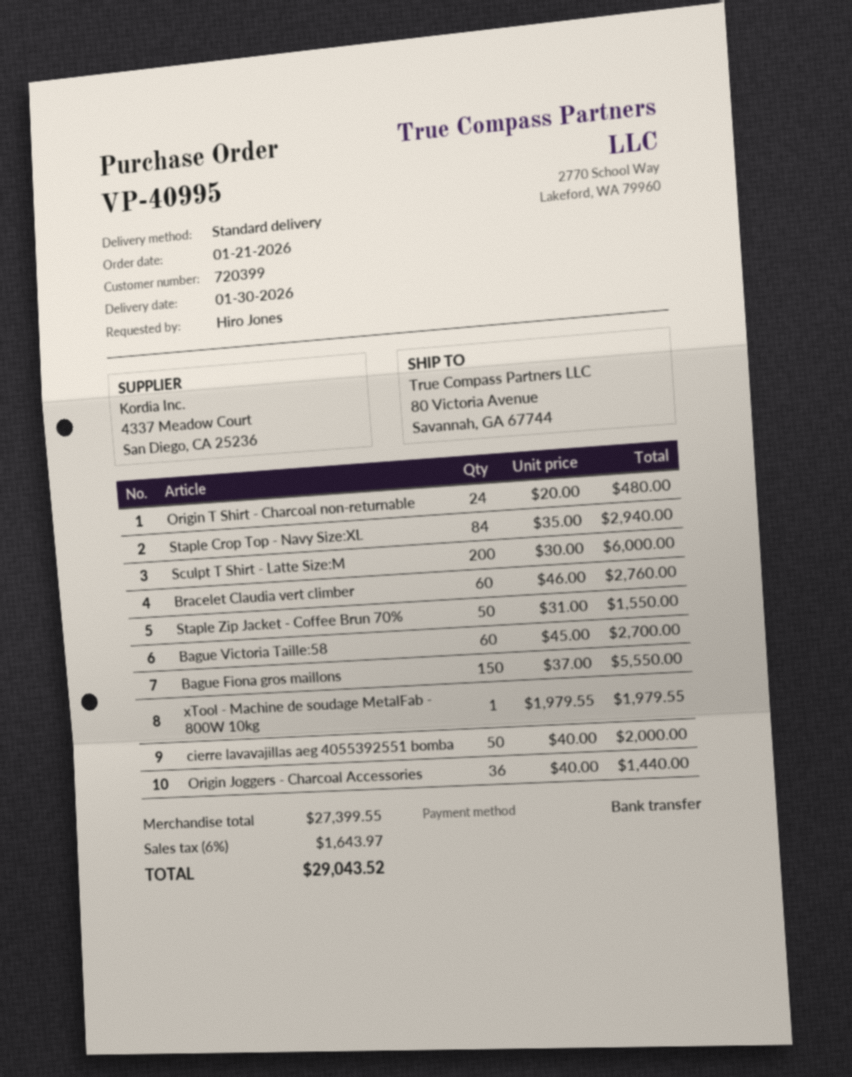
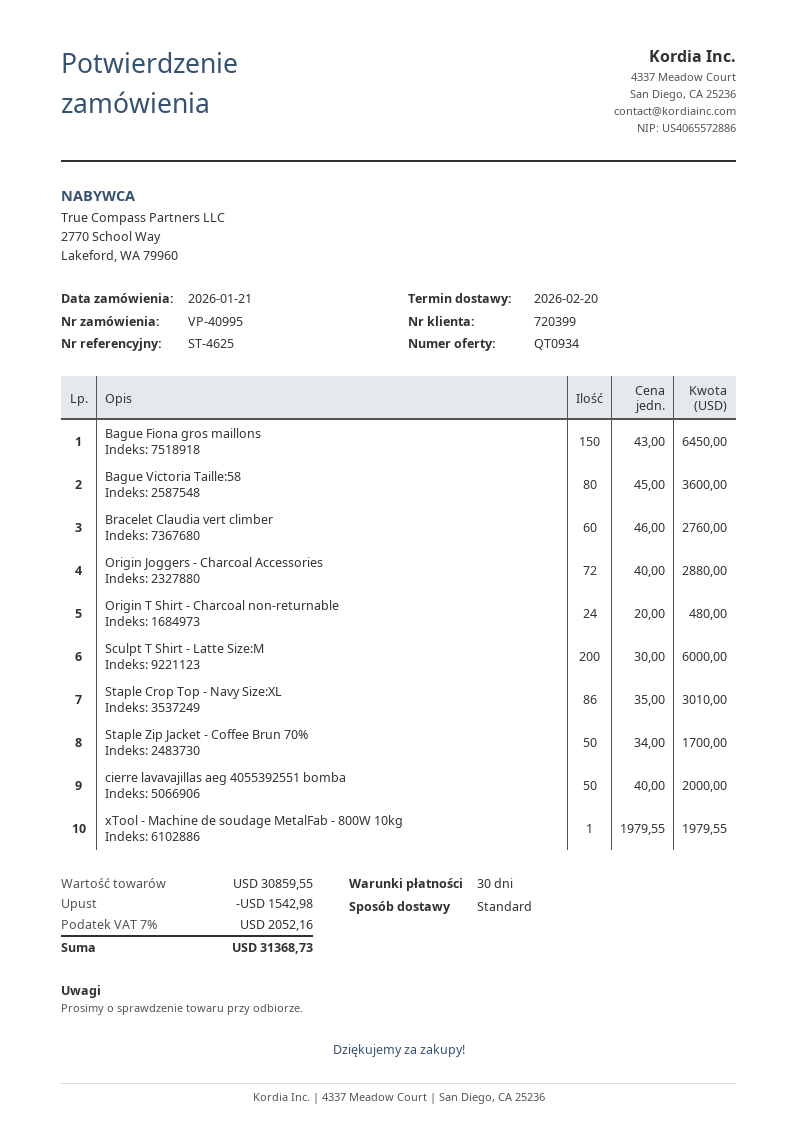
delivery date: 2026-01-30 -> 2026-02-20
Staple Crop Top - Navy Size:XL: 84 x 35.00 = 2940.00 -> 86 x 35.00 = 3010.00
Staple Zip Jacket - Coffee Brun 70%: 50 x 31.00 = 1550.00 -> 50 x 34.00 = 1700.00
Bague Victoria Taille:58: 60 x 45.00 = 2700.00 -> 80 x 45.00 = 3600.00
Bague Fiona gros maillons: 150 x 37.00 = 5550.00 -> 150 x 43.00 = 6450.00
Origin Joggers - Charcoal Accessories: 36 x 40.00 = 1440.00 -> 72 x 40.00 = 2880.00
subtotal: 27399.55 -> 30859.55
discount: none -> 1542.98
tax: 6% = 1643.97 -> 7% = 2052.16
total: 29043.52 -> 31368.73

